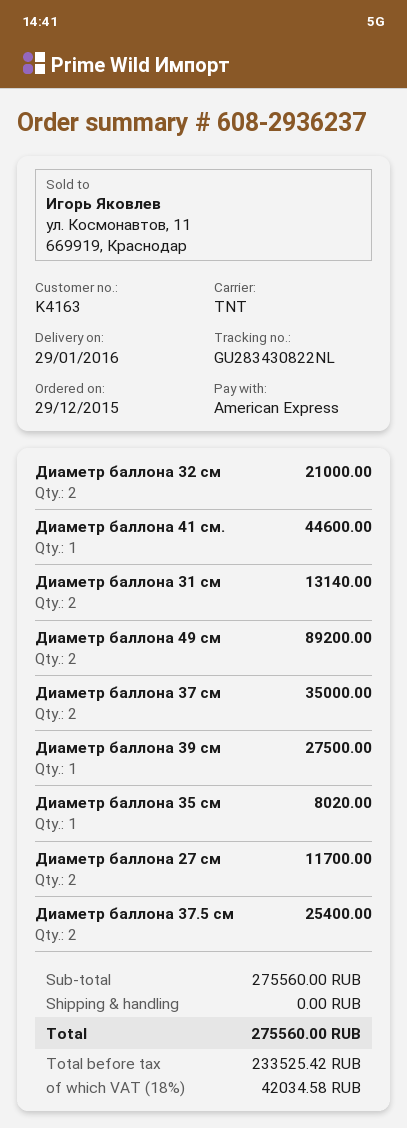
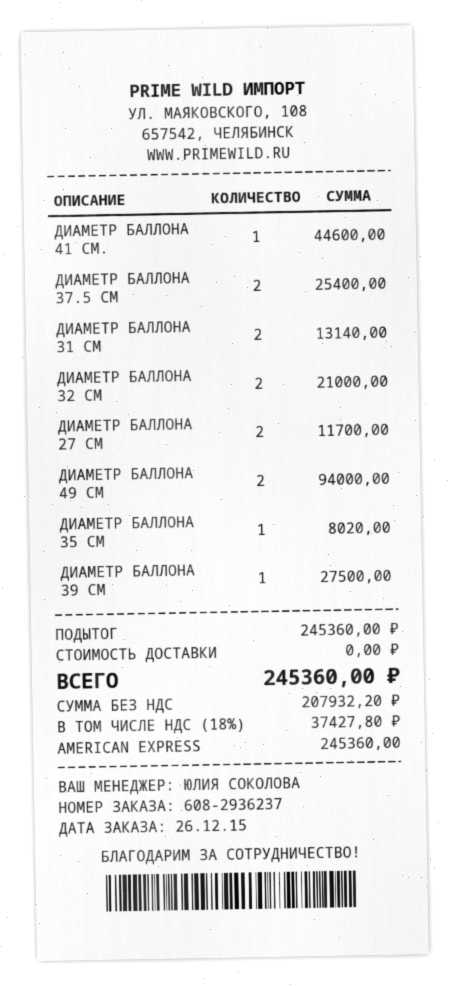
order date: 2015-12-29 -> 2015-12-26
Диаметр баллона 49 см: 2 for 89200.00 -> 2 for 94000.00
Диаметр баллона 37 см: 2 for 35000.00 -> none
subtotal: 275560.00 -> 245360.00
net: 233525.42 -> 207932.20
tax: 18% = 42034.58 -> 18% = 37427.80
total: 275560.00 -> 245360.00

